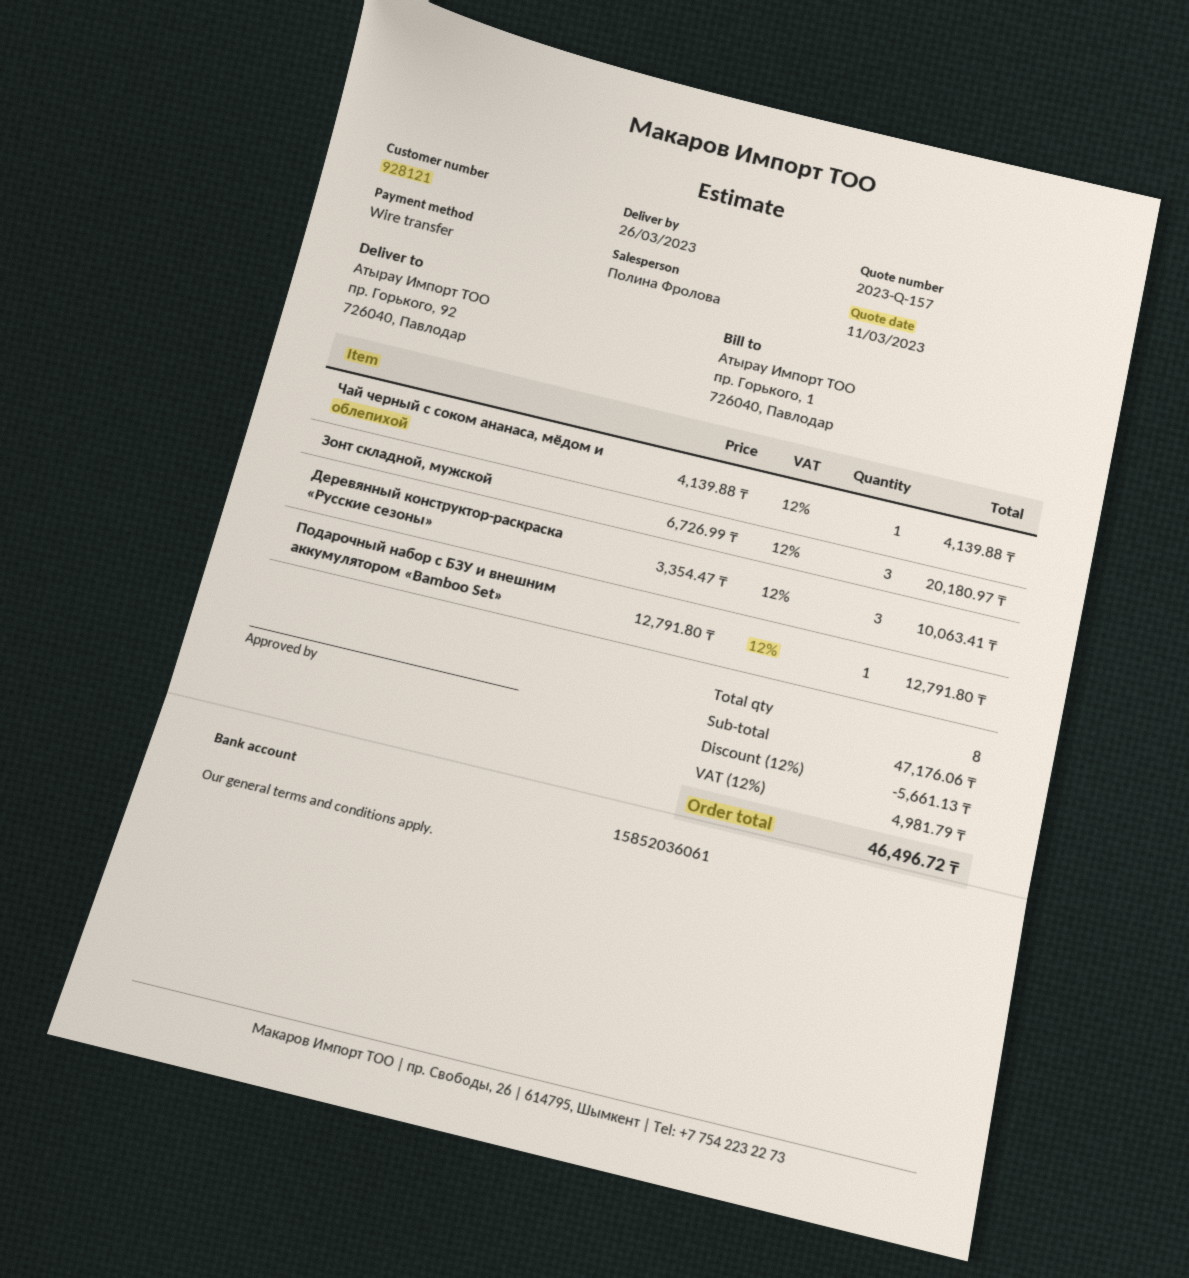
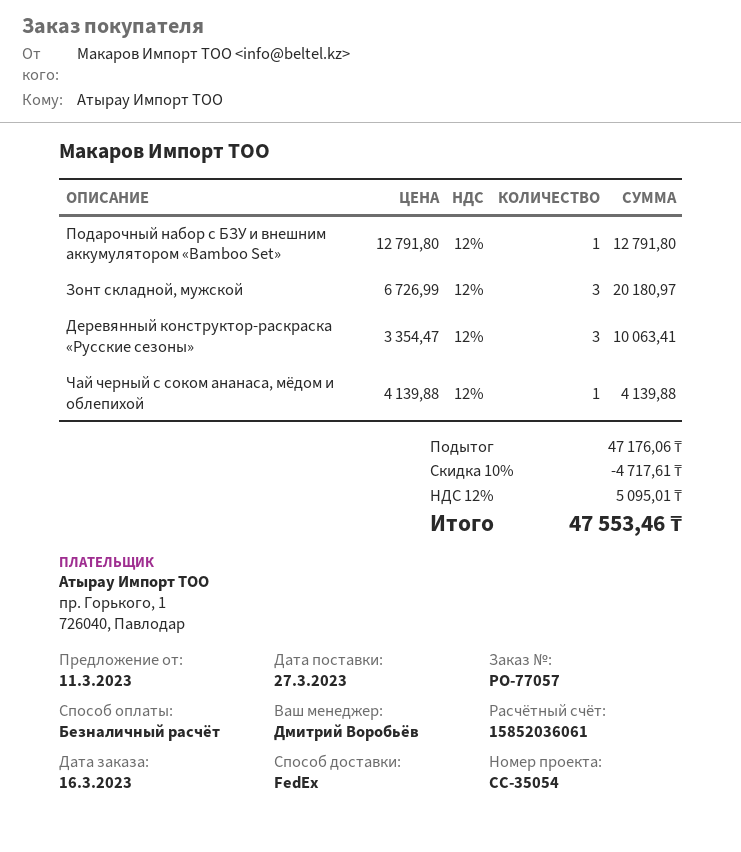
delivery date: 2023-03-26 -> 2023-03-27
sales rep: Полина Фролова -> Дмитрий Воробьёв
discount: 12% = 5661.13 -> 10% = 4717.61
tax: 12% = 4981.79 -> 12% = 5095.01
total: 46496.72 -> 47553.46

